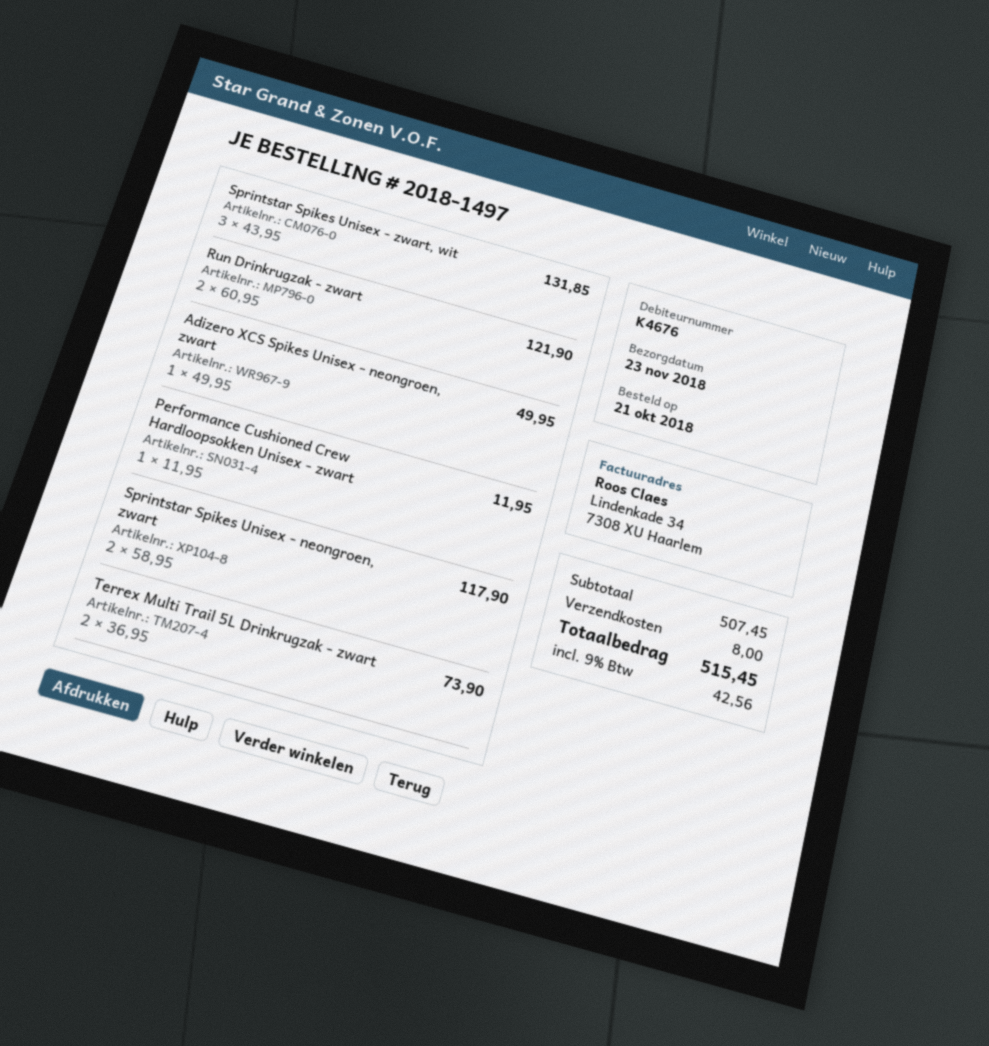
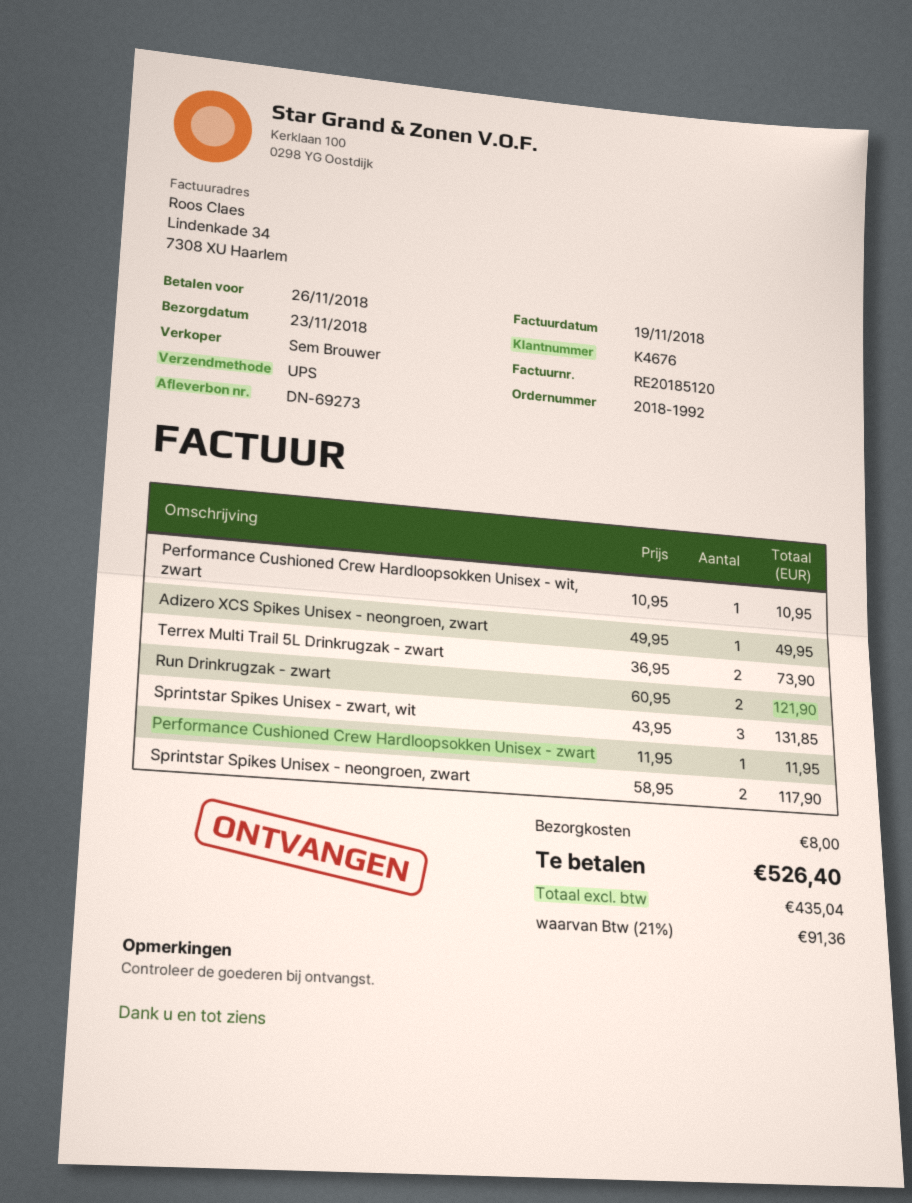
order number: 2018-1497 -> 2018-1992
Performance Cushioned Crew Hardloopsokken Unisex - wit, zwart: none -> 1 x 10.95 = 10.95
tax: 9% = 42.56 -> 21% = 91.36
total: 515.45 -> 526.40

